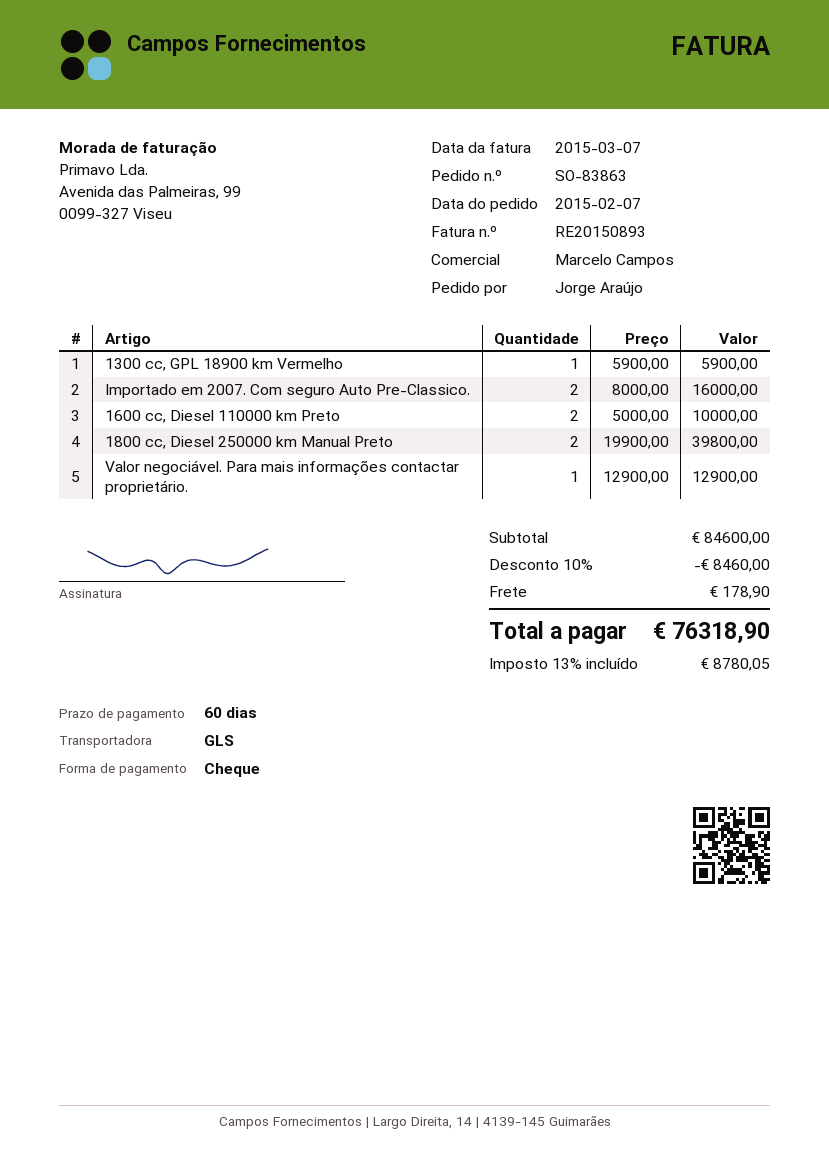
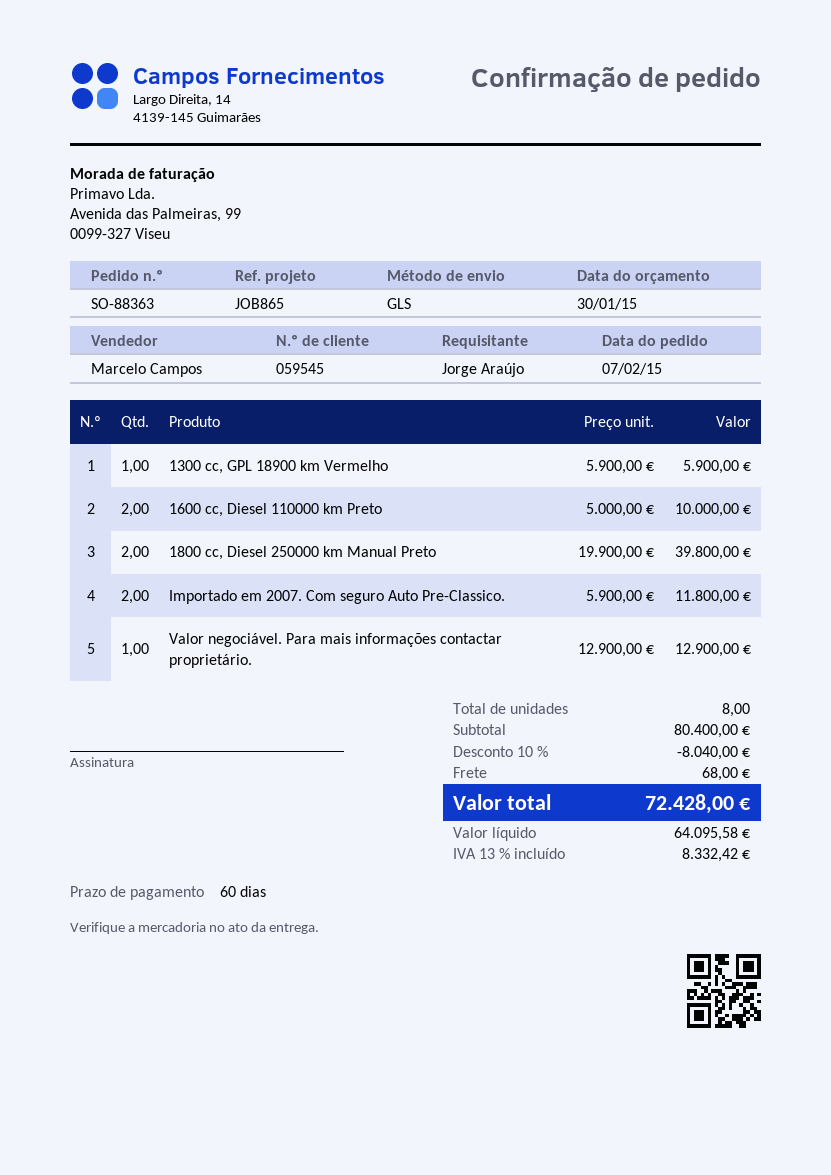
order number: SO-83863 -> SO-88363
Importado em 2007. Com seguro Auto Pre-Classico.: 2 x 8000.00 = 16000.00 -> 2 x 5900.00 = 11800.00
subtotal: 84600.00 -> 80400.00
discount: 10% = 8460.00 -> 10% = 8040.00
shipping: 178.90 -> 68.00
tax: 13% = 8780.05 -> 13% = 8332.42
total: 76318.90 -> 72428.00

